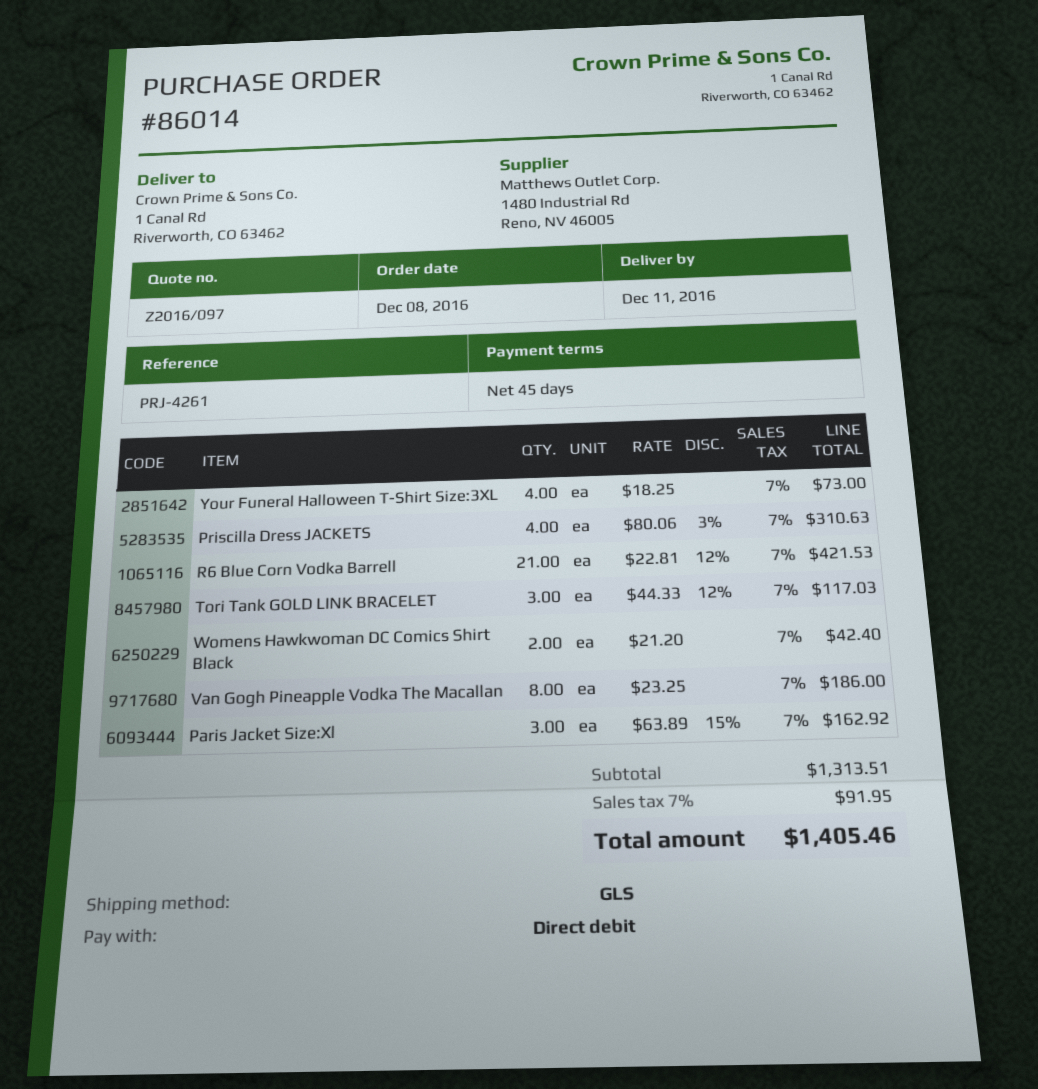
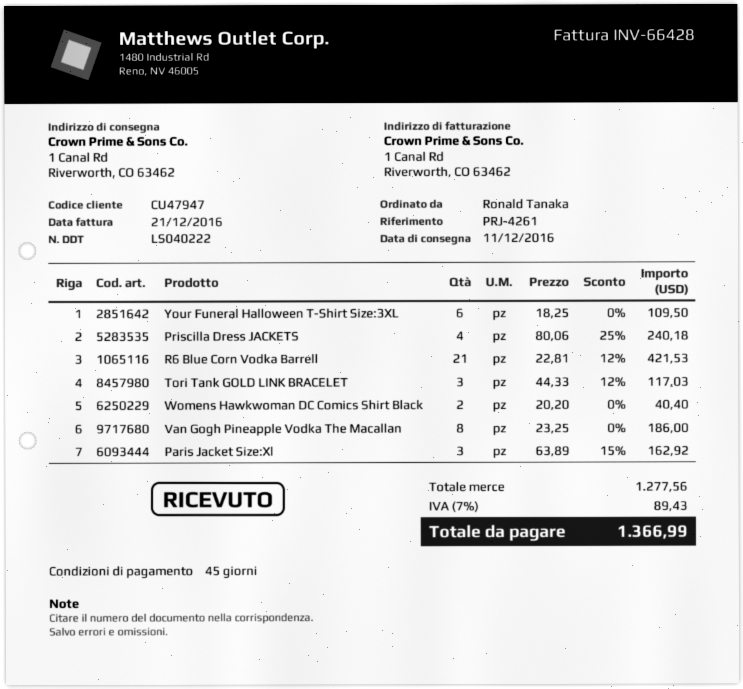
Your Funeral Halloween T-Shirt Size:3XL: 4 x 18.25 = 73.00 -> 6 x 18.25 = 109.50
Priscilla Dress JACKETS: 4 x 80.06 - 3% = 310.63 -> 4 x 80.06 - 25% = 240.18
Womens Hawkwoman DC Comics Shirt Black: 2 x 21.20 = 42.40 -> 2 x 20.20 = 40.40
subtotal: 1313.51 -> 1277.56
tax: 7% = 91.95 -> 7% = 89.43
total: 1405.46 -> 1366.99

